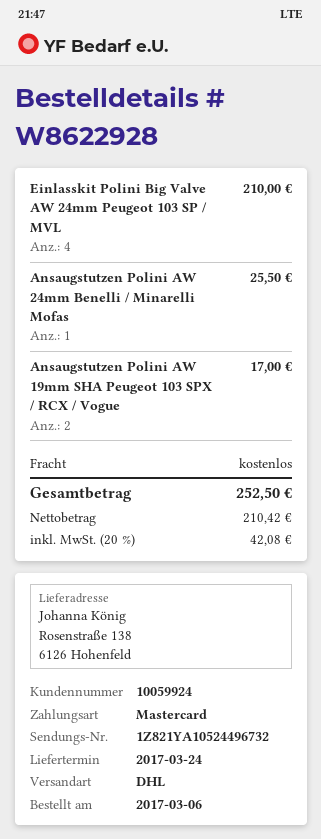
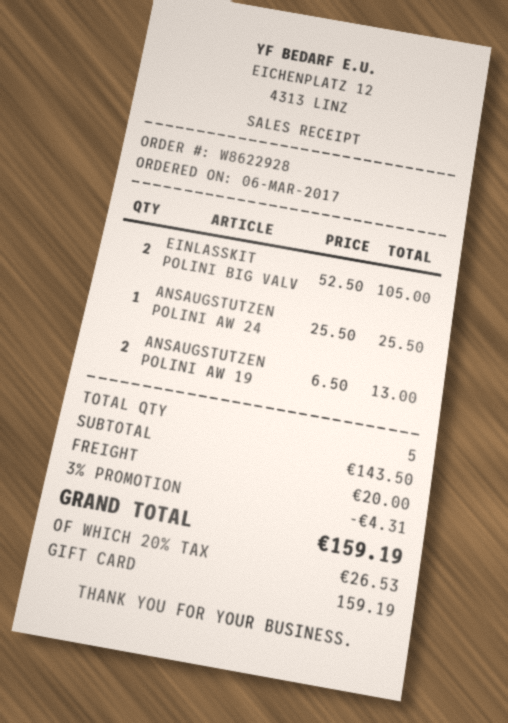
payment method: Mastercard -> gift card
Einlasskit Polini Big Valve AW 24mm Peugeot 103 SP / MVL: 4 for 210.00 -> 2 for 105.00
Ansaugstutzen Polini AW 19mm SHA Peugeot 103 SPX / RCX / Vogue: 2 for 17.00 -> 2 for 13.00
discount: none -> 3% = 4.31
shipping: 0.00 -> 20.00
tax: 20% = 42.08 -> 20% = 26.53
total: 252.50 -> 159.19

